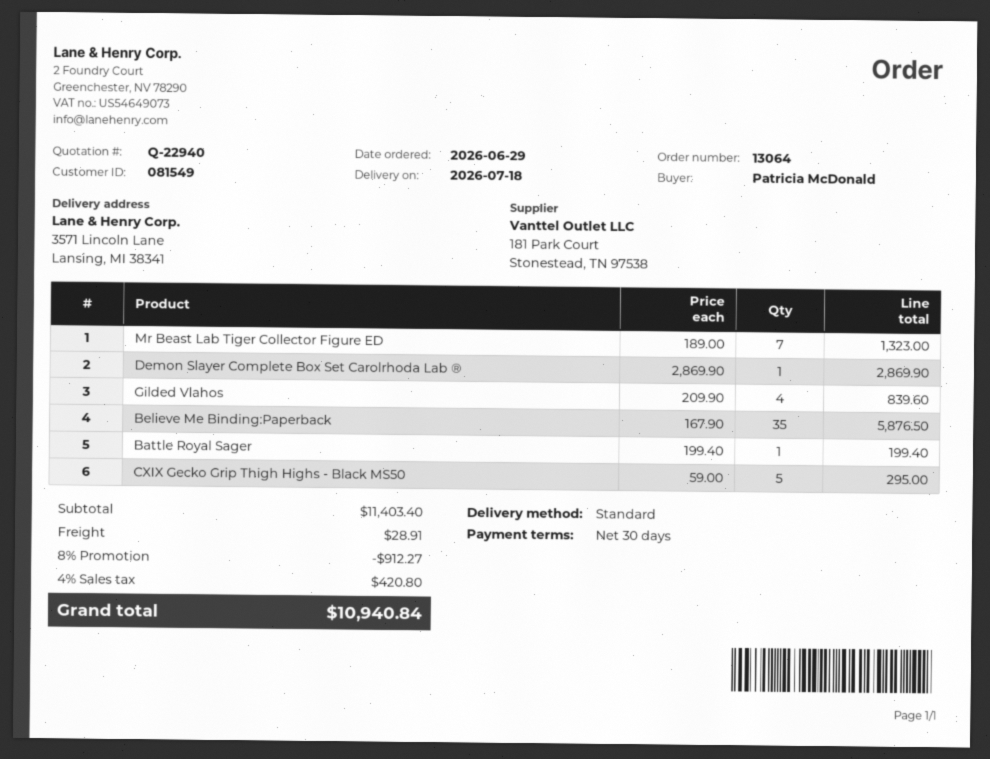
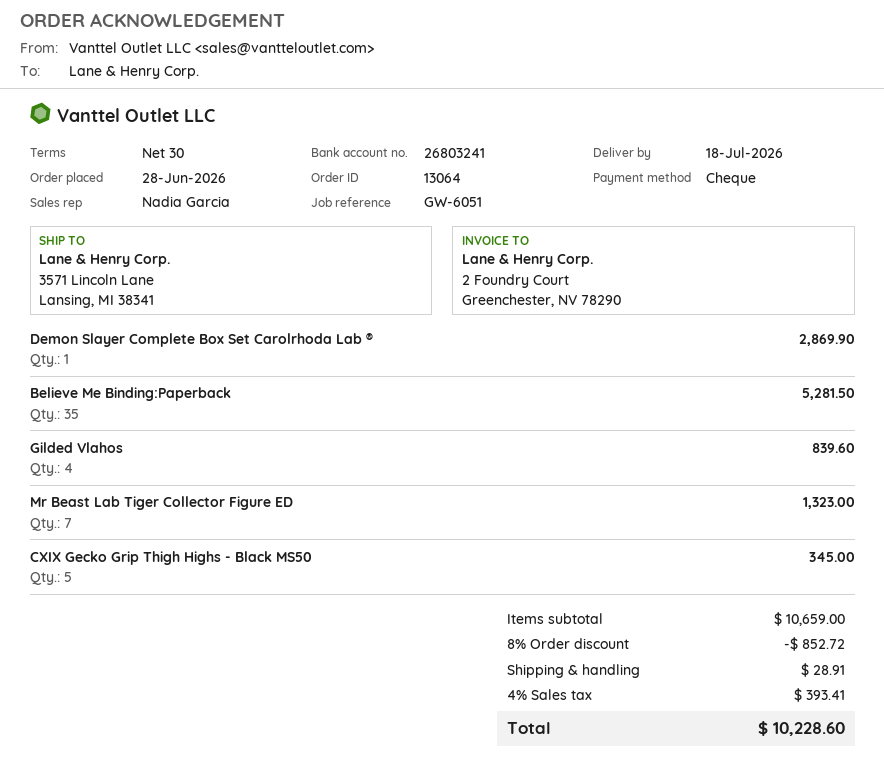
order date: 2026-06-29 -> 2026-06-28
Believe Me Binding:Paperback: 35 for 5876.50 -> 35 for 5281.50
Battle Royal Sager: 1 for 199.40 -> none
CXIX Gecko Grip Thigh Highs - Black MS50: 5 for 295.00 -> 5 for 345.00
subtotal: 11403.40 -> 10659.00
discount: 8% = 912.27 -> 8% = 852.72
tax: 4% = 420.80 -> 4% = 393.41
total: 10940.84 -> 10228.60

